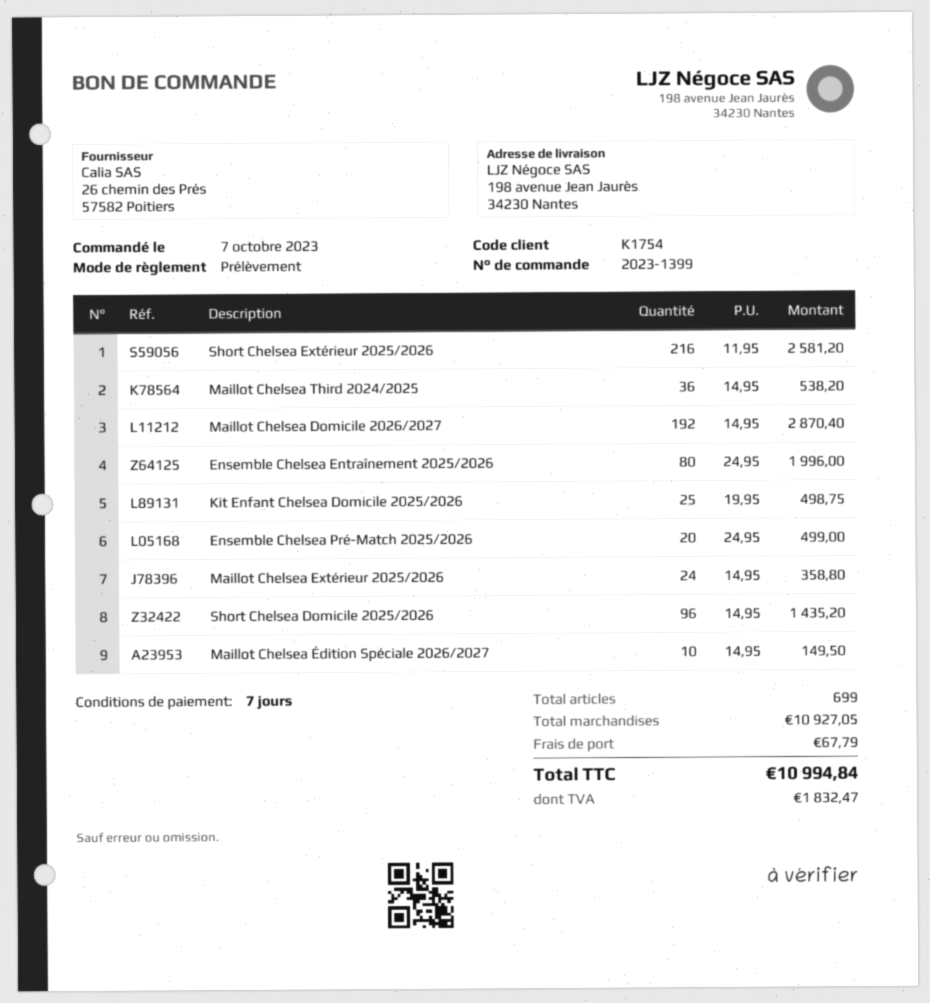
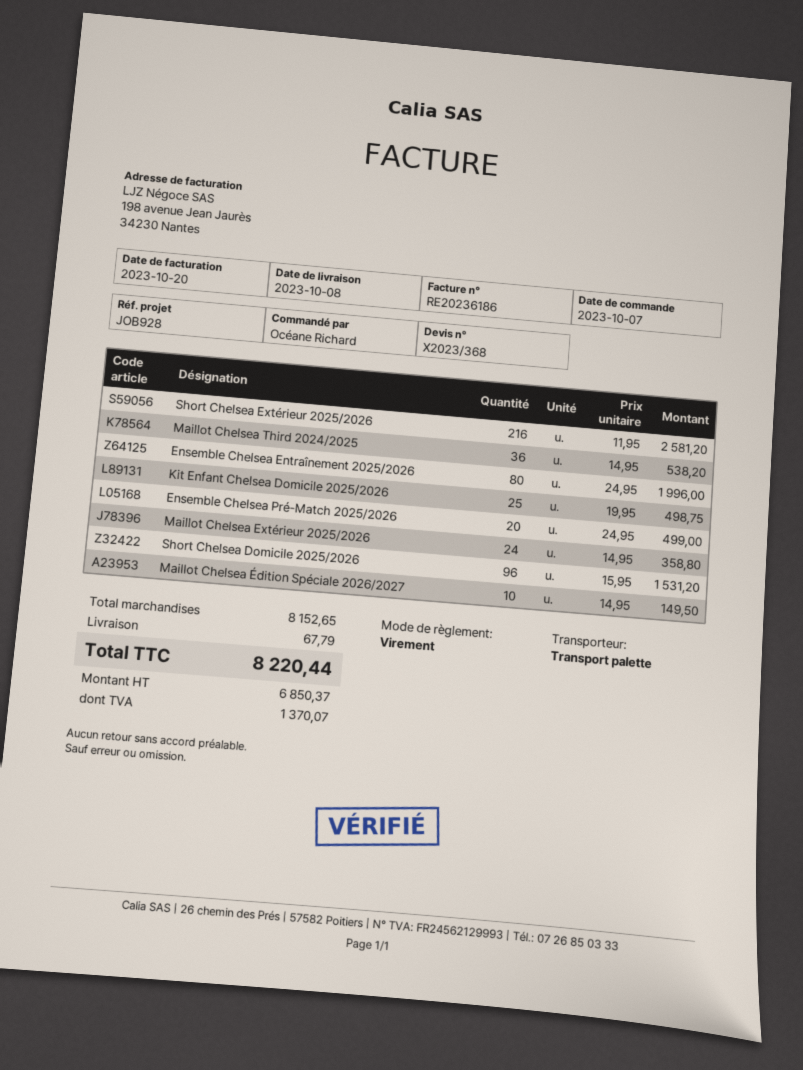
payment method: direct debit -> bank transfer
Maillot Chelsea Domicile 2026/2027: 192 x 14.95 = 2870.40 -> none
Short Chelsea Domicile 2025/2026: 96 x 14.95 = 1435.20 -> 96 x 15.95 = 1531.20
subtotal: 10927.05 -> 8152.65
tax: 1832.47 -> 1370.07
total: 10994.84 -> 8220.44

